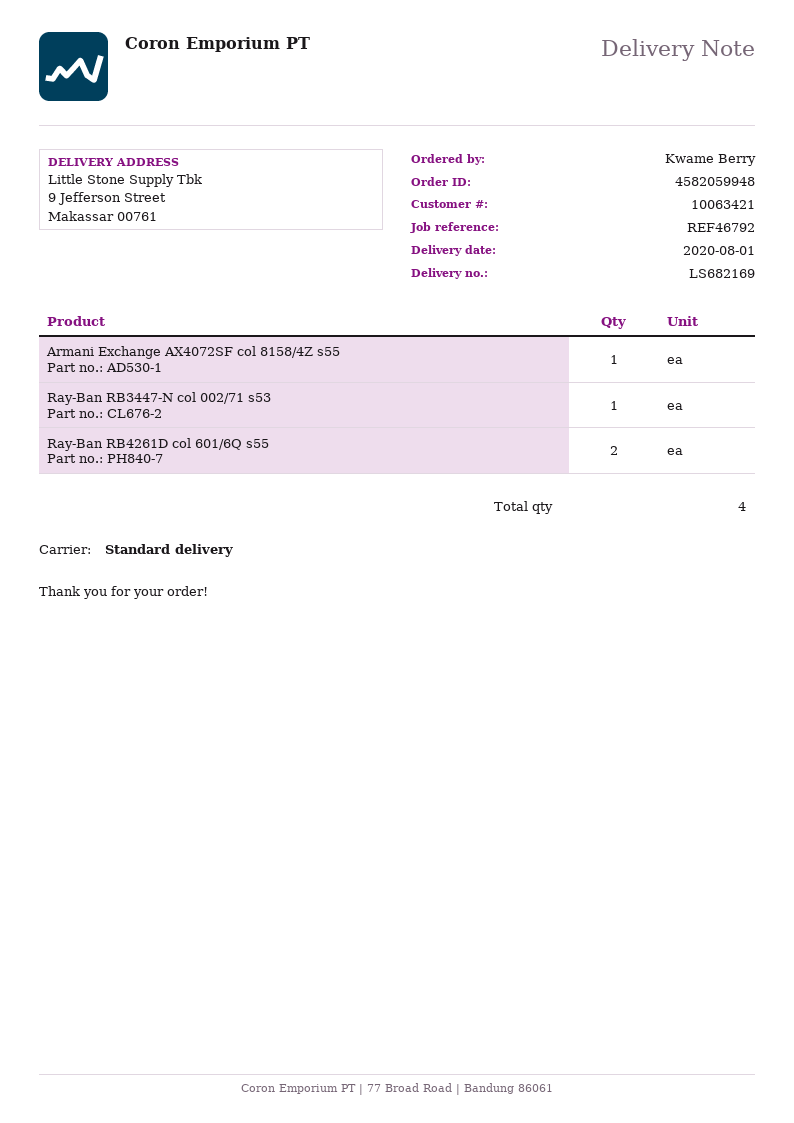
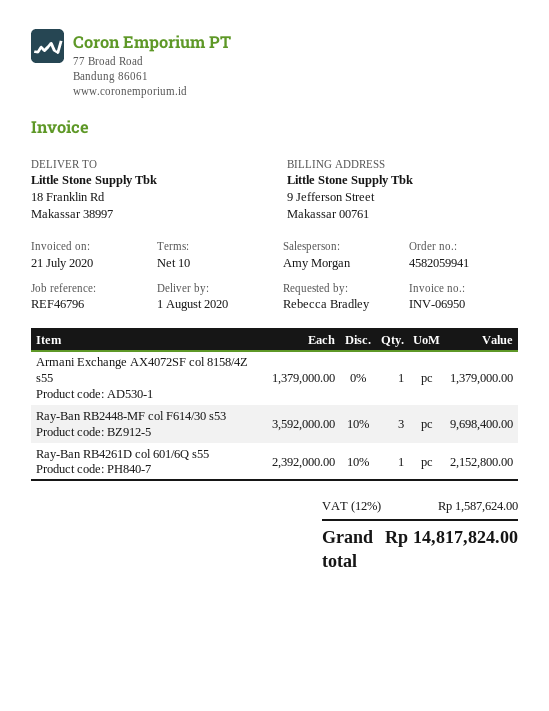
order number: 4582059948 -> 4582059941
reference: REF46792 -> REF46796
ordered by: Kwame Berry -> Rebecca Bradley
ship to: 9 Jefferson Street, Makassar 00761 -> 18 Franklin Rd, Makassar 38997
Ray-Ban RB3447-N col 002/71 s53: 1 -> none
Ray-Ban RB4261D col 601/6Q s55: 2 -> 1
Ray-Ban RB2448-MF col F614/30 s53: none -> 3

